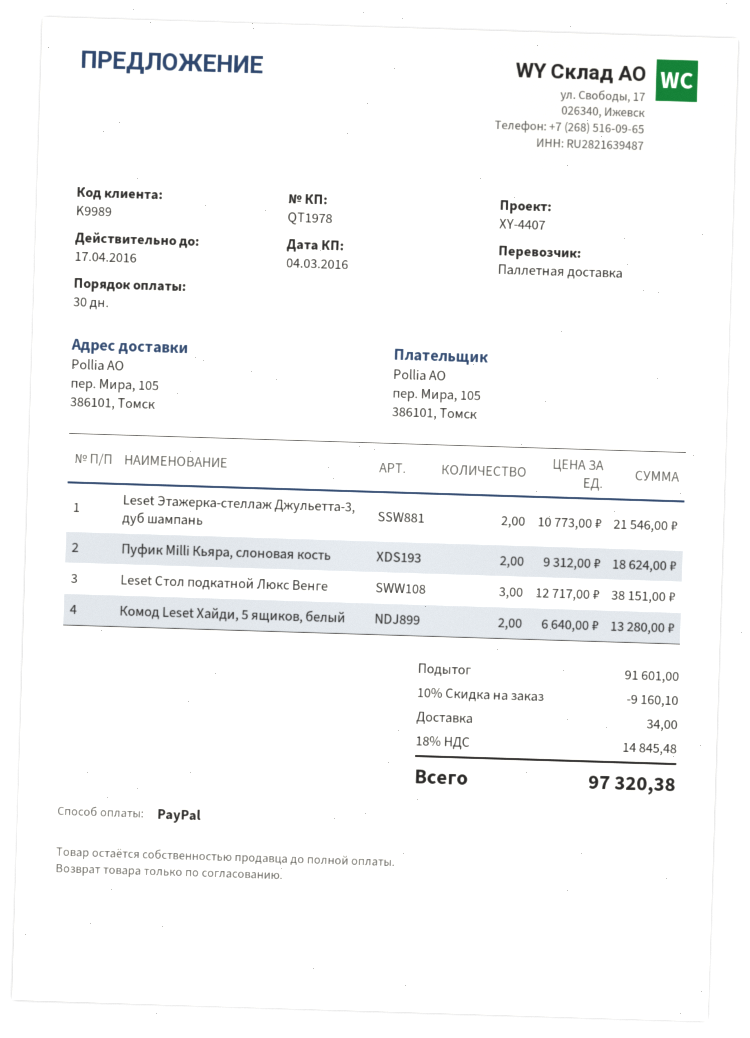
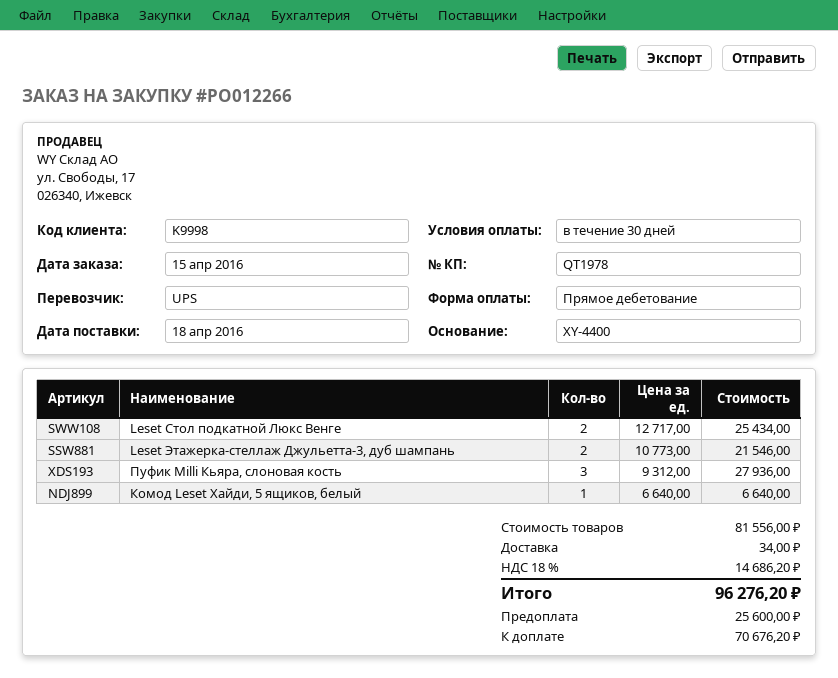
customer number: K9989 -> K9998
reference: XY-4407 -> XY-4400
payment method: PayPal -> direct debit
shipping method: pallet freight -> UPS
Пуфик Milli Кьяра, слоновая кость: 2 x 9312.00 = 18624.00 -> 3 x 9312.00 = 27936.00
Leset Стол подкатной Люкс Венге: 3 x 12717.00 = 38151.00 -> 2 x 12717.00 = 25434.00
Комод Leset Хайди, 5 ящиков, белый: 2 x 6640.00 = 13280.00 -> 1 x 6640.00 = 6640.00
subtotal: 91601.00 -> 81556.00
discount: 10% = 9160.10 -> none
tax: 18% = 14845.48 -> 18% = 14686.20
total: 97320.38 -> 96276.20

